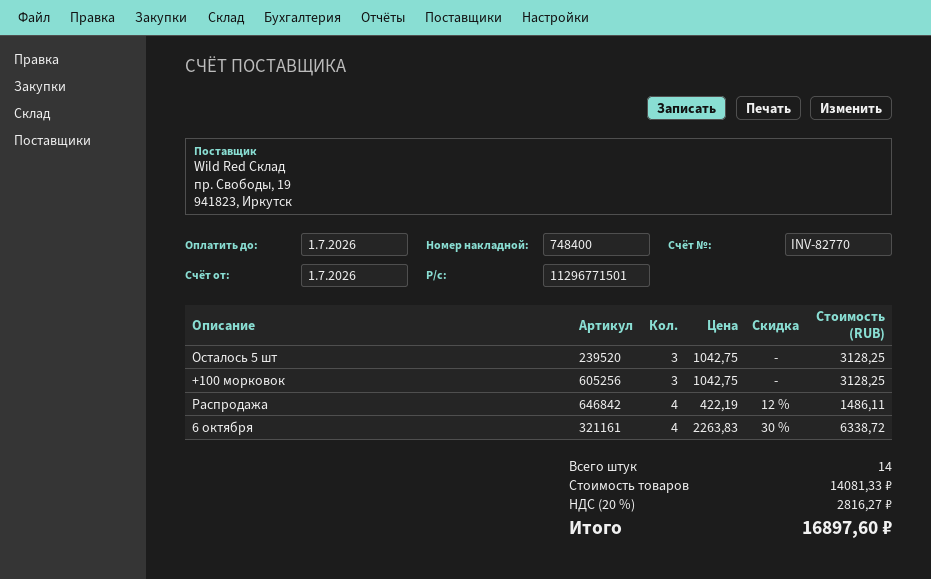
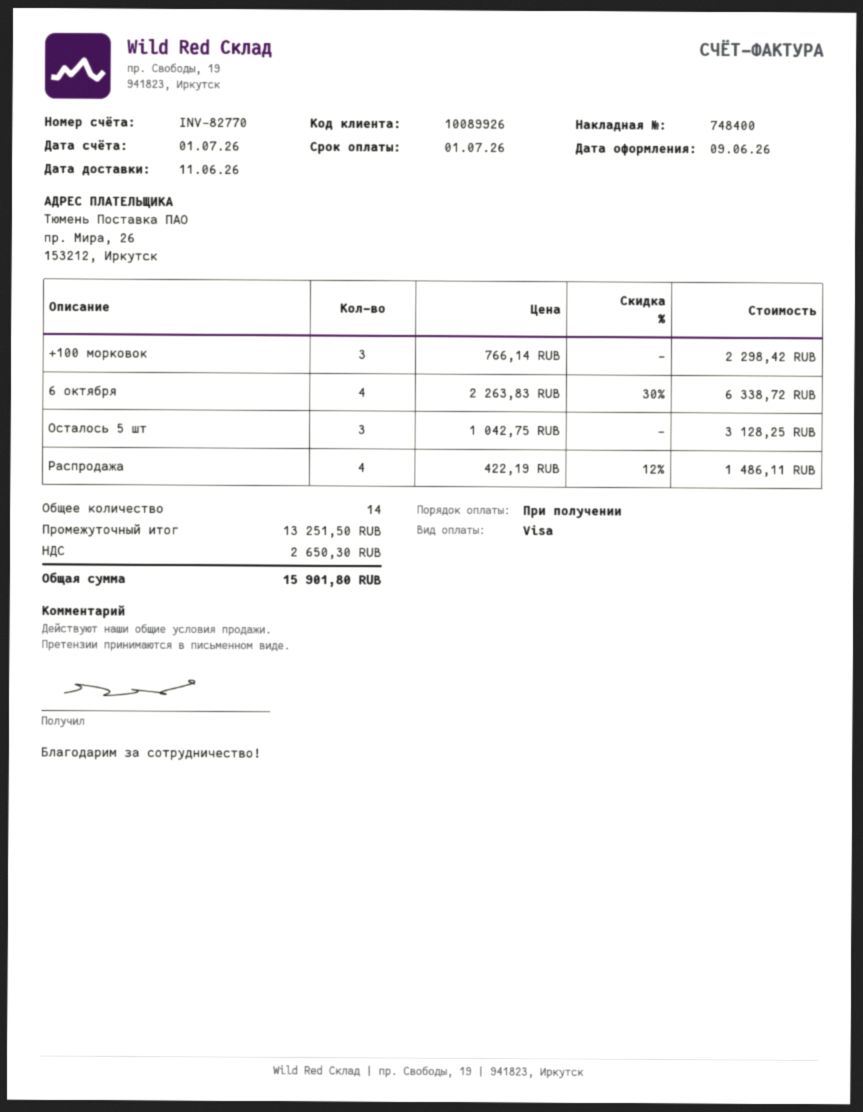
+100 морковок: 3 x 1042.75 = 3128.25 -> 3 x 766.14 = 2298.42
subtotal: 14081.33 -> 13251.50
tax: 2816.27 -> 2650.30
total: 16897.60 -> 15901.80

